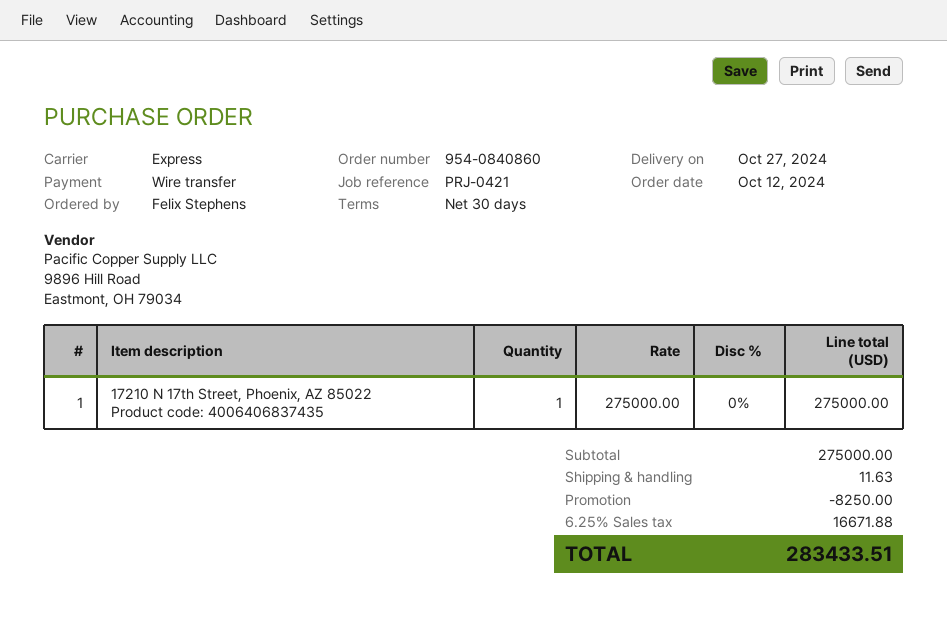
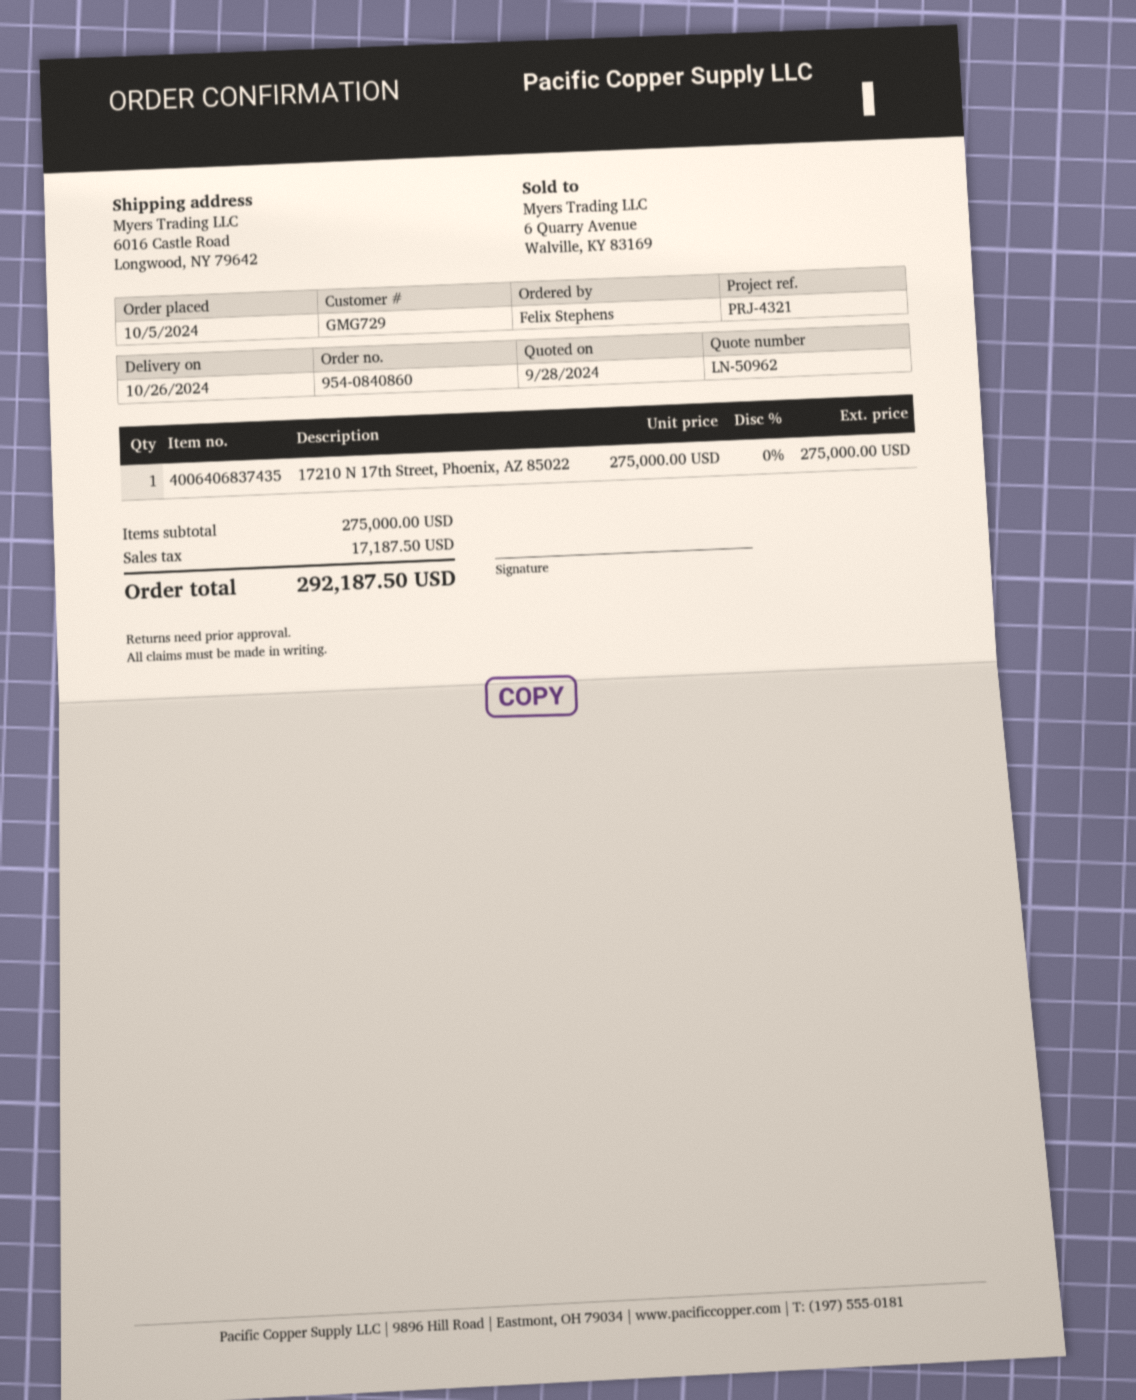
order date: 2024-10-12 -> 2024-10-05
delivery date: 2024-10-27 -> 2024-10-26
reference: PRJ-0421 -> PRJ-4321
discount: 8250.00 -> none
shipping: 11.63 -> none
tax: 16671.88 -> 17187.50
total: 283433.51 -> 292187.50

